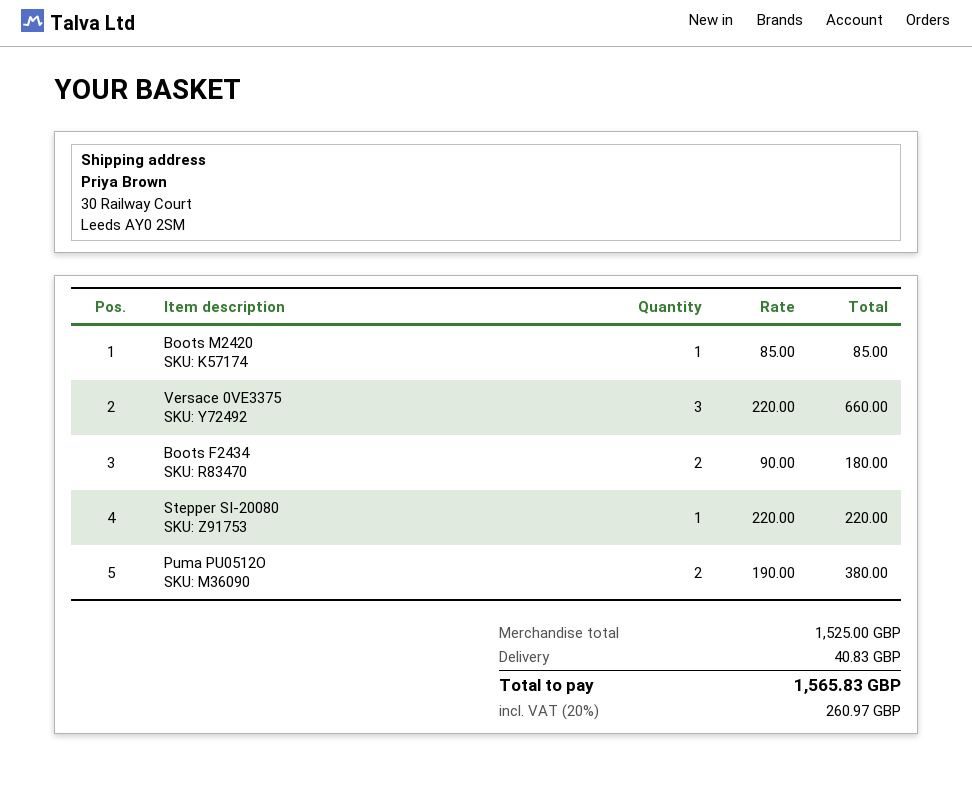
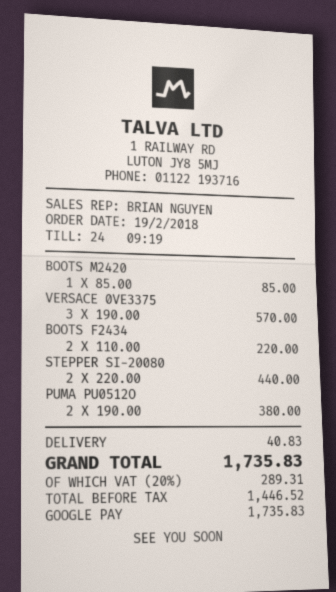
Versace 0VE3375: 3 x 220.00 = 660.00 -> 3 x 190.00 = 570.00
Boots F2434: 2 x 90.00 = 180.00 -> 2 x 110.00 = 220.00
Stepper SI-20080: 1 x 220.00 = 220.00 -> 2 x 220.00 = 440.00
tax: 20% = 260.97 -> 20% = 289.31
total: 1565.83 -> 1735.83

